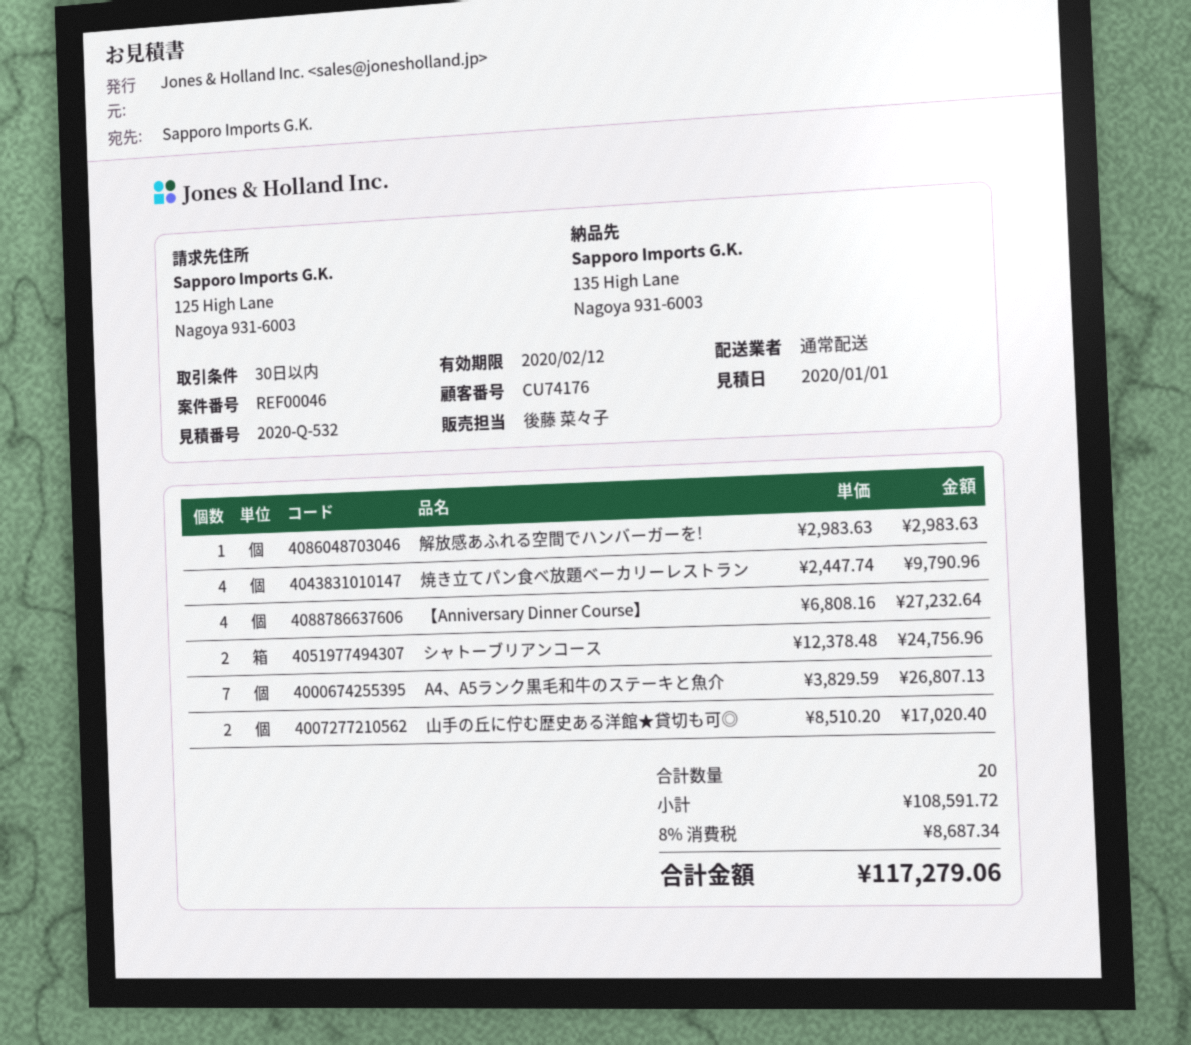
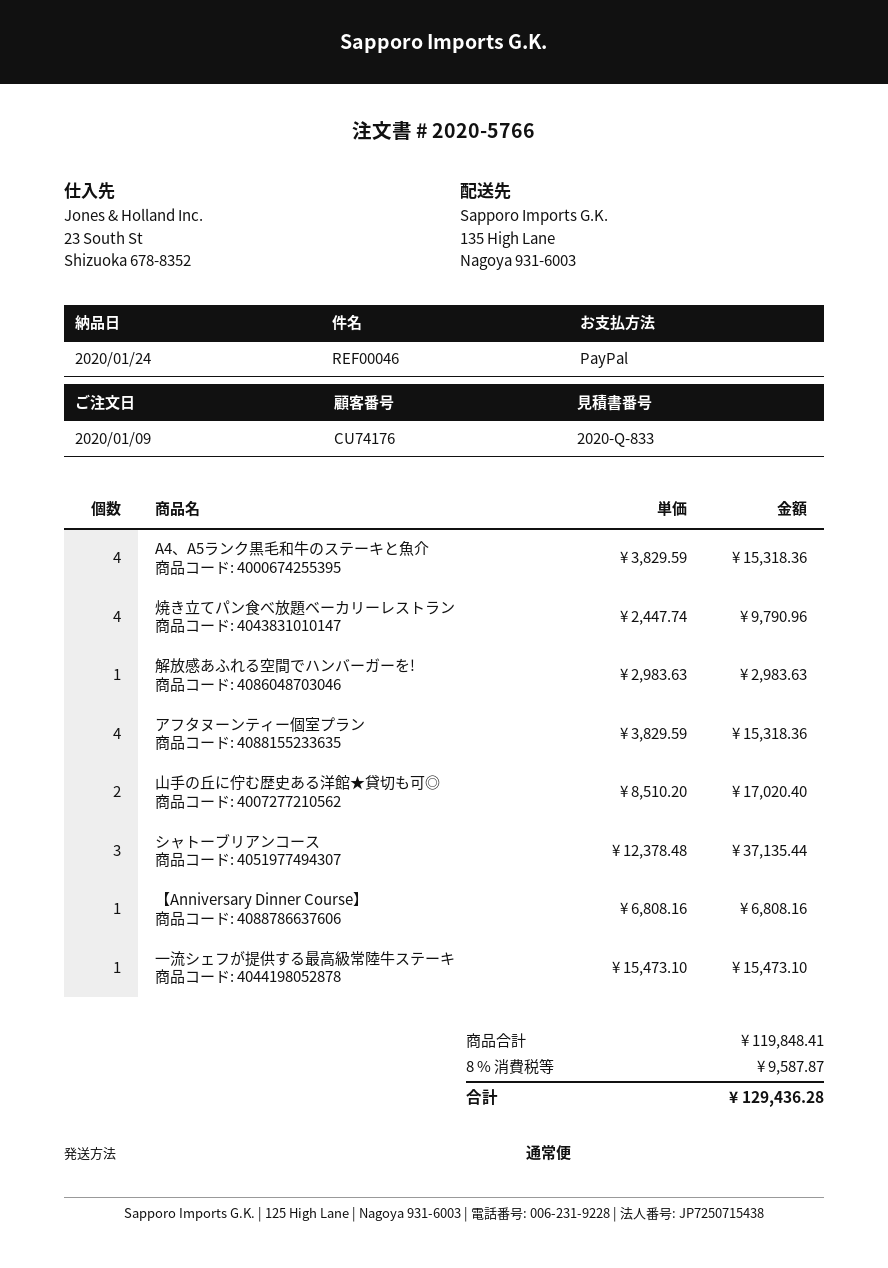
quote number: 2020-Q-532 -> 2020-Q-833
【Anniversary Dinner Course】: 4 x 6808.16 = 27232.64 -> 1 x 6808.16 = 6808.16
シャトーブリアンコース: 2 x 12378.48 = 24756.96 -> 3 x 12378.48 = 37135.44
A4、A5ランク黒毛和牛のステーキと魚介: 7 x 3829.59 = 26807.13 -> 4 x 3829.59 = 15318.36
アフタヌーンティー個室プラン: none -> 4 x 3829.59 = 15318.36
一流シェフが提供する最高級常陸牛ステーキ: none -> 1 x 15473.10 = 15473.10
subtotal: 108591.72 -> 119848.41
tax: 8% = 8687.34 -> 8% = 9587.87
total: 117279.06 -> 129436.28

